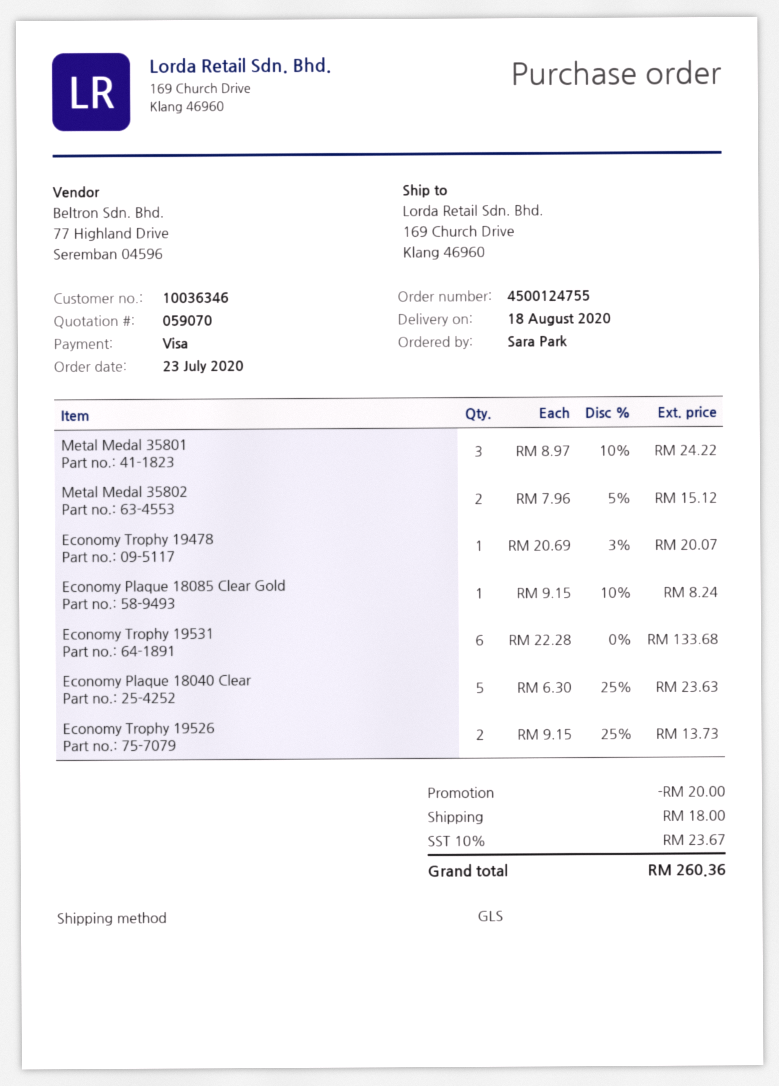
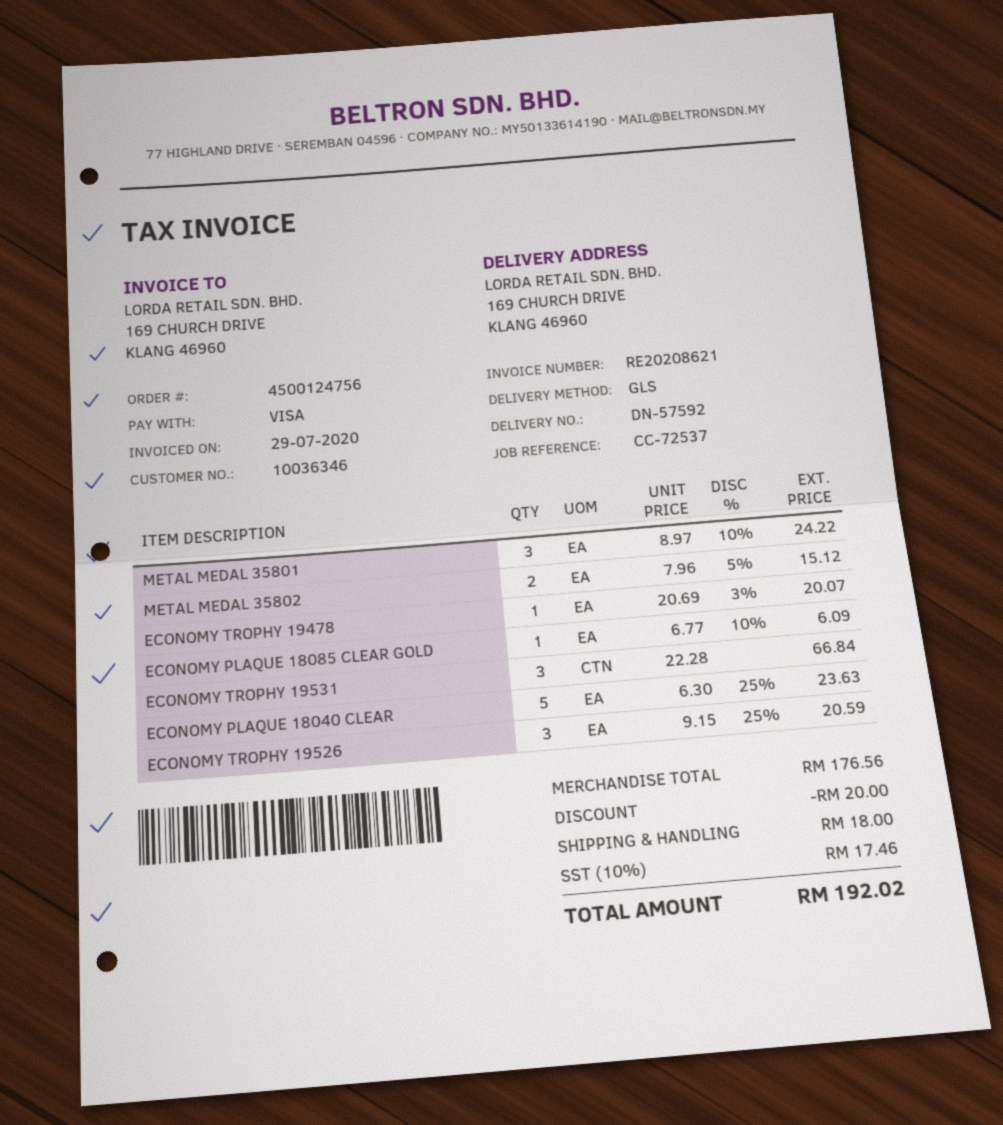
order number: 4500124755 -> 4500124756
Economy Plaque 18085 Clear Gold: 1 x 9.15 - 10% = 8.24 -> 1 x 6.77 - 10% = 6.09
Economy Trophy 19531: 6 x 22.28 = 133.68 -> 3 x 22.28 = 66.84
Economy Trophy 19526: 2 x 9.15 - 25% = 13.73 -> 3 x 9.15 - 25% = 20.59
tax: 10% = 23.67 -> 10% = 17.46
total: 260.36 -> 192.02

